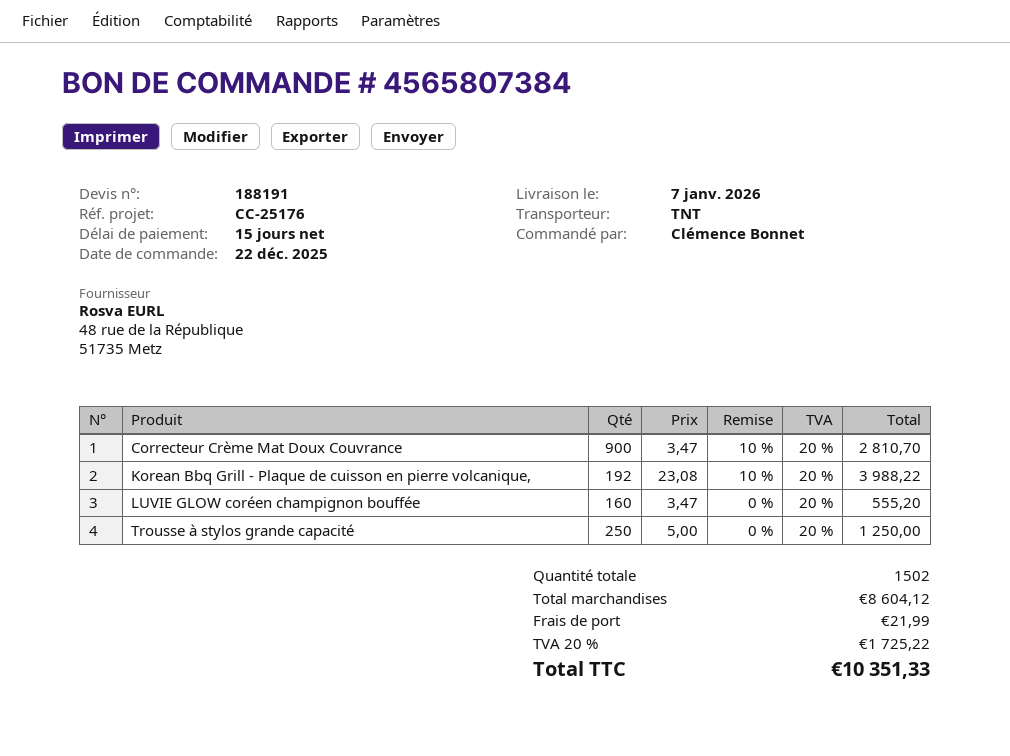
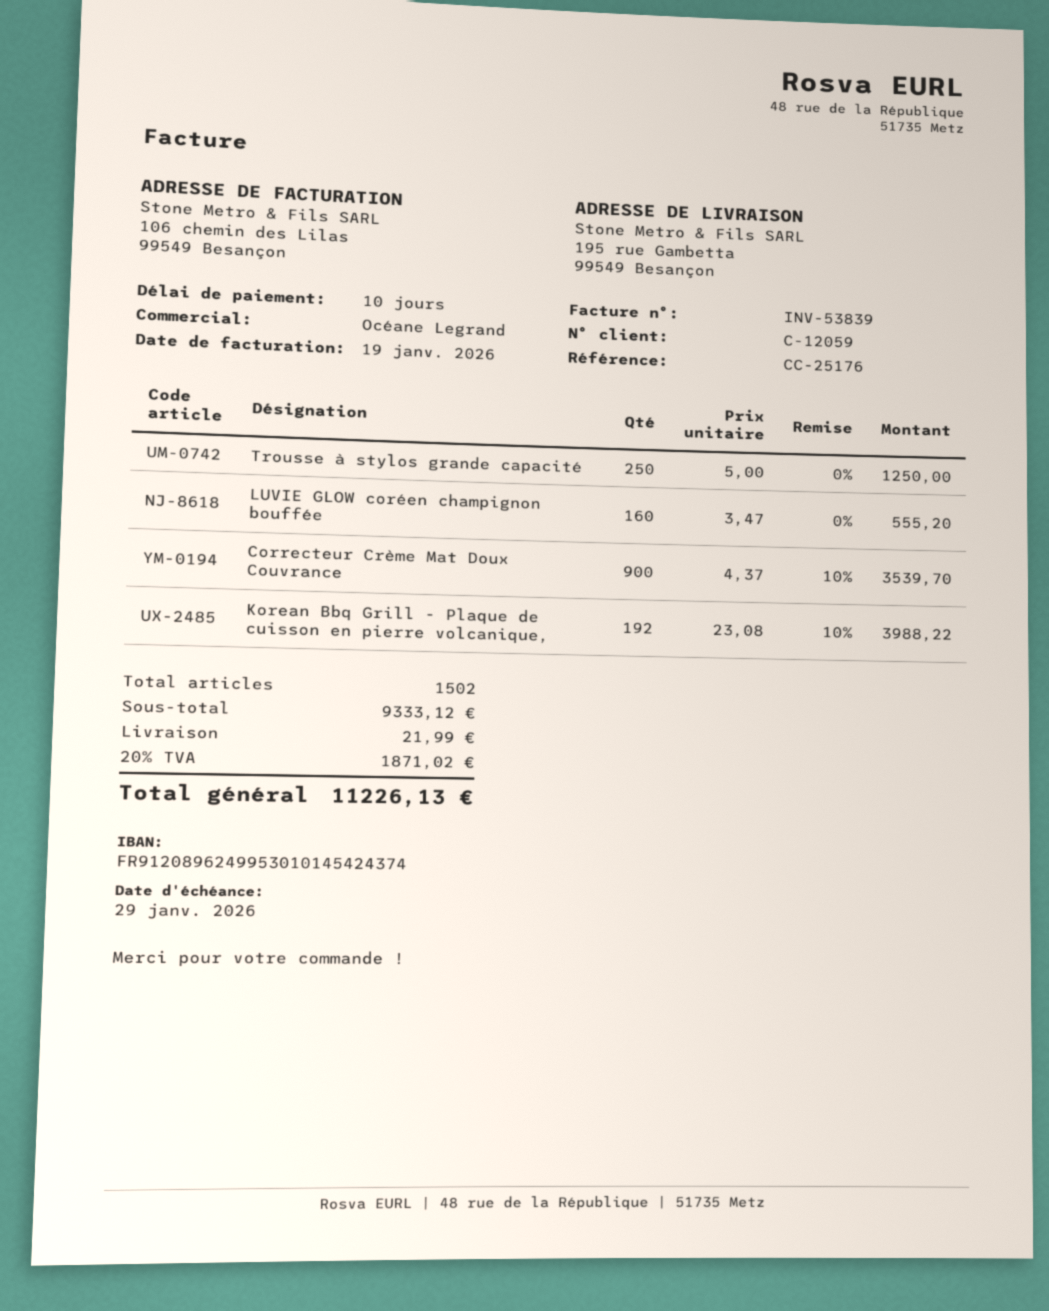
payment terms: 15 days -> 10 days
Correcteur Crème Mat Doux Couvrance: 900 x 3.47 - 10% = 2810.70 -> 900 x 4.37 - 10% = 3539.70
subtotal: 8604.12 -> 9333.12
tax: 20% = 1725.22 -> 20% = 1871.02
total: 10351.33 -> 11226.13

